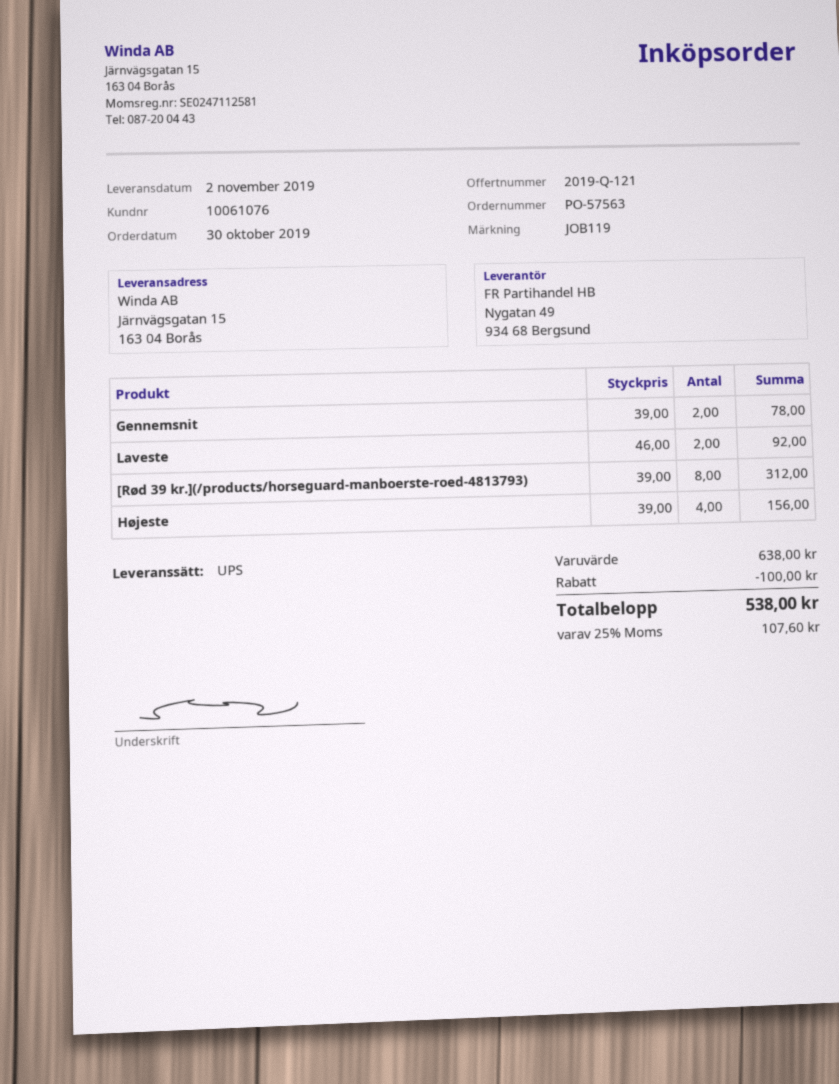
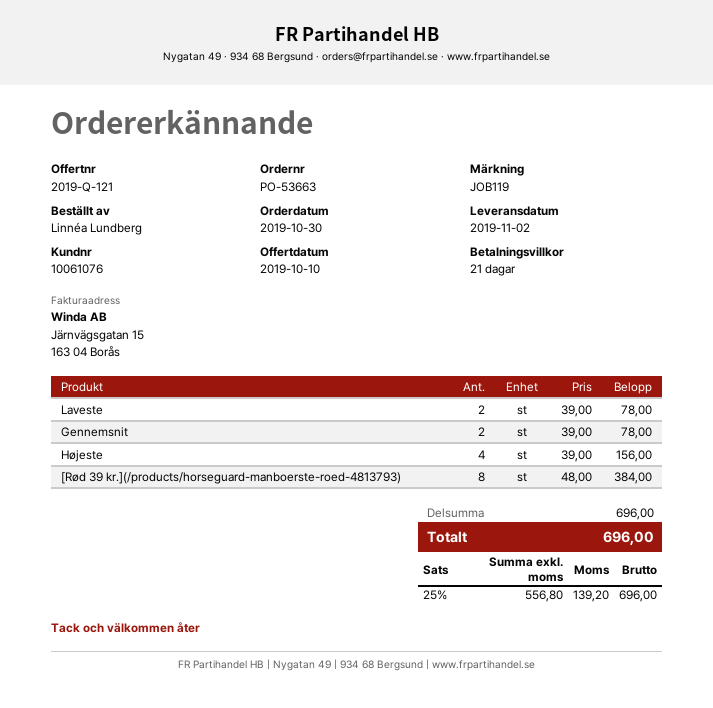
order number: PO-57563 -> PO-53663
Laveste: 2 x 46.00 = 92.00 -> 2 x 39.00 = 78.00
[Rød 39 kr.](/products/horseguard-manboerste-roed-4813793): 8 x 39.00 = 312.00 -> 8 x 48.00 = 384.00
subtotal: 638.00 -> 696.00
discount: 100.00 -> none
tax: 25% = 107.60 -> 25% = 139.20
total: 538.00 -> 696.00

